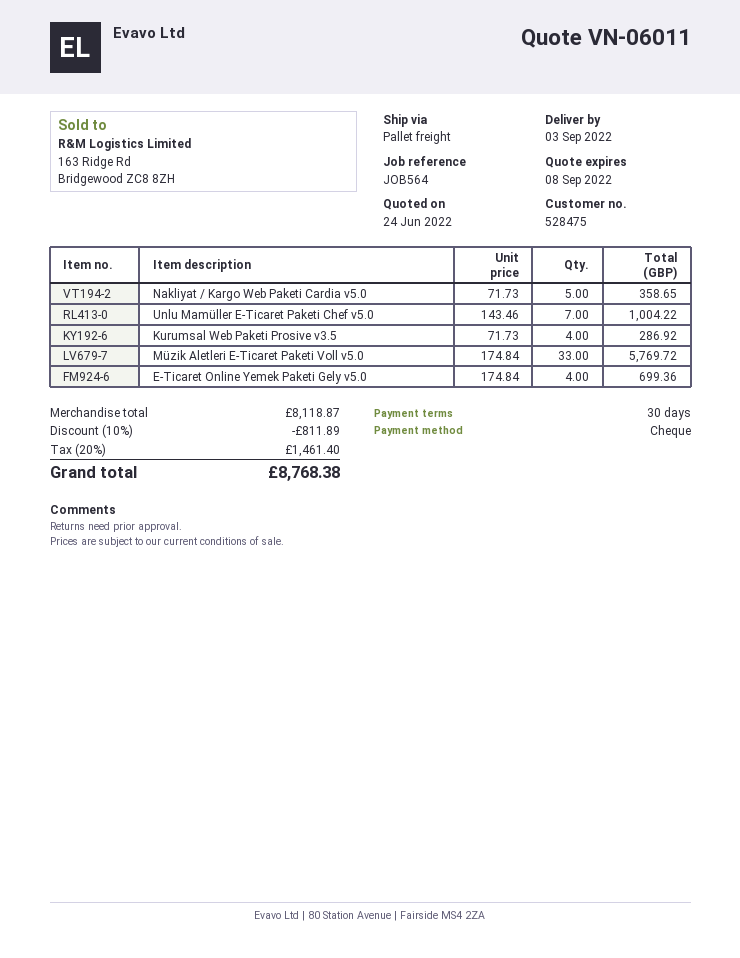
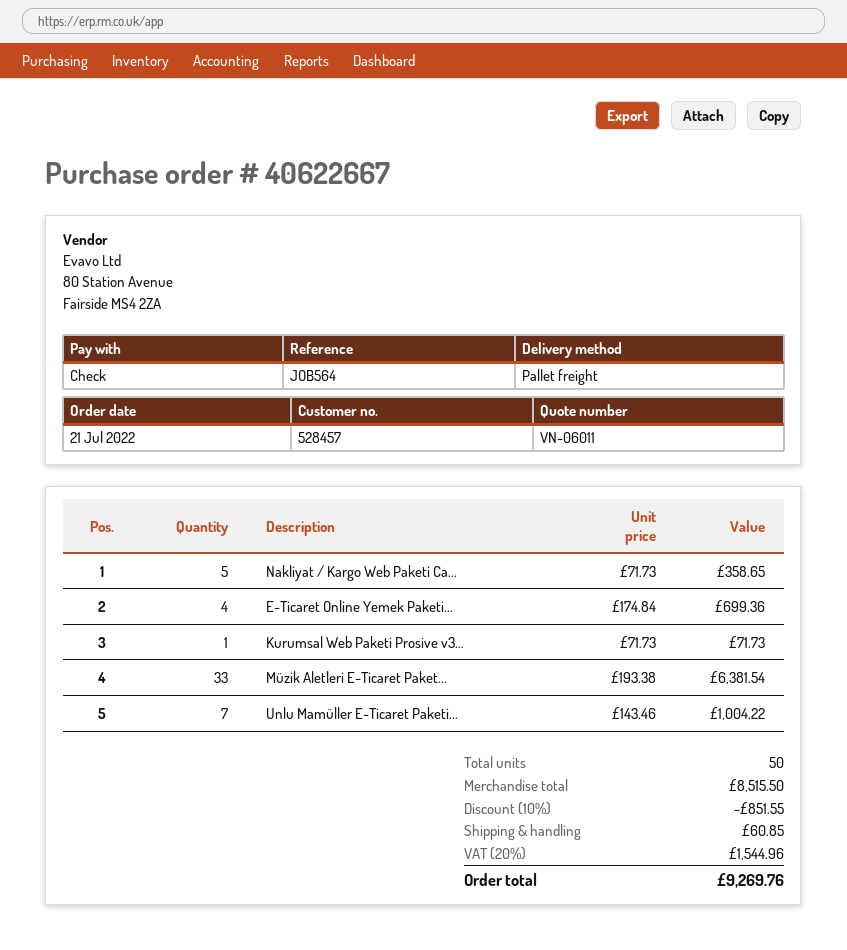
customer number: 528475 -> 528457
Kurumsal Web Paketi Prosive v3.5: 4 x 71.73 = 286.92 -> 1 x 71.73 = 71.73
Müzik Aletleri E-Ticaret Paketi Voll v5.0: 33 x 174.84 = 5769.72 -> 33 x 193.38 = 6381.54
subtotal: 8118.87 -> 8515.50
discount: 10% = 811.89 -> 10% = 851.55
shipping: none -> 60.85
tax: 20% = 1461.40 -> 20% = 1544.96
total: 8768.38 -> 9269.76

